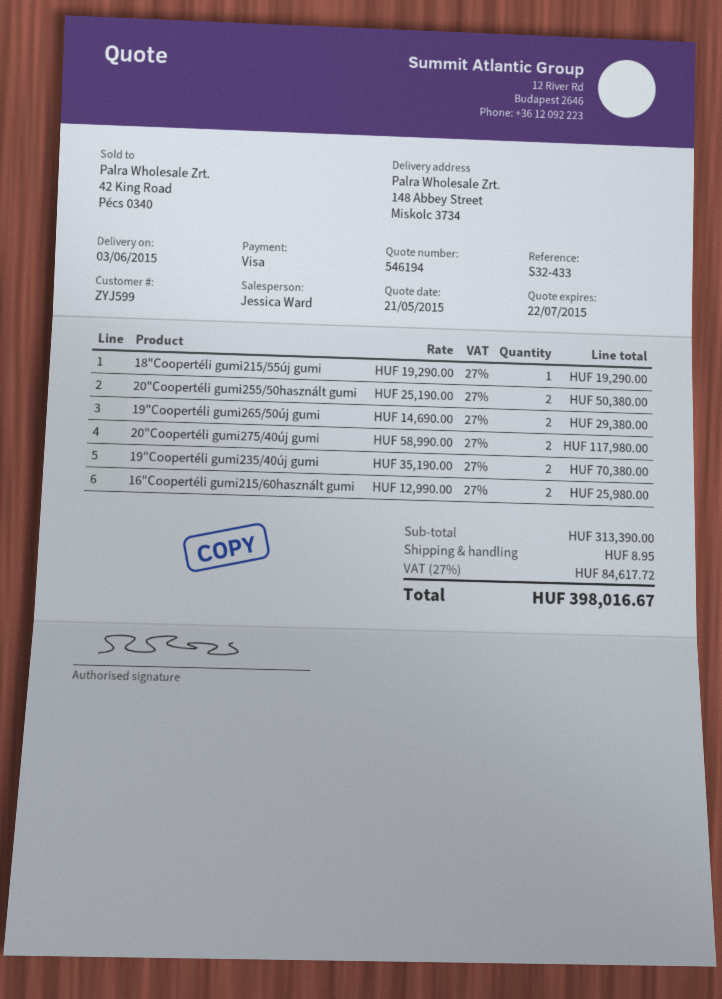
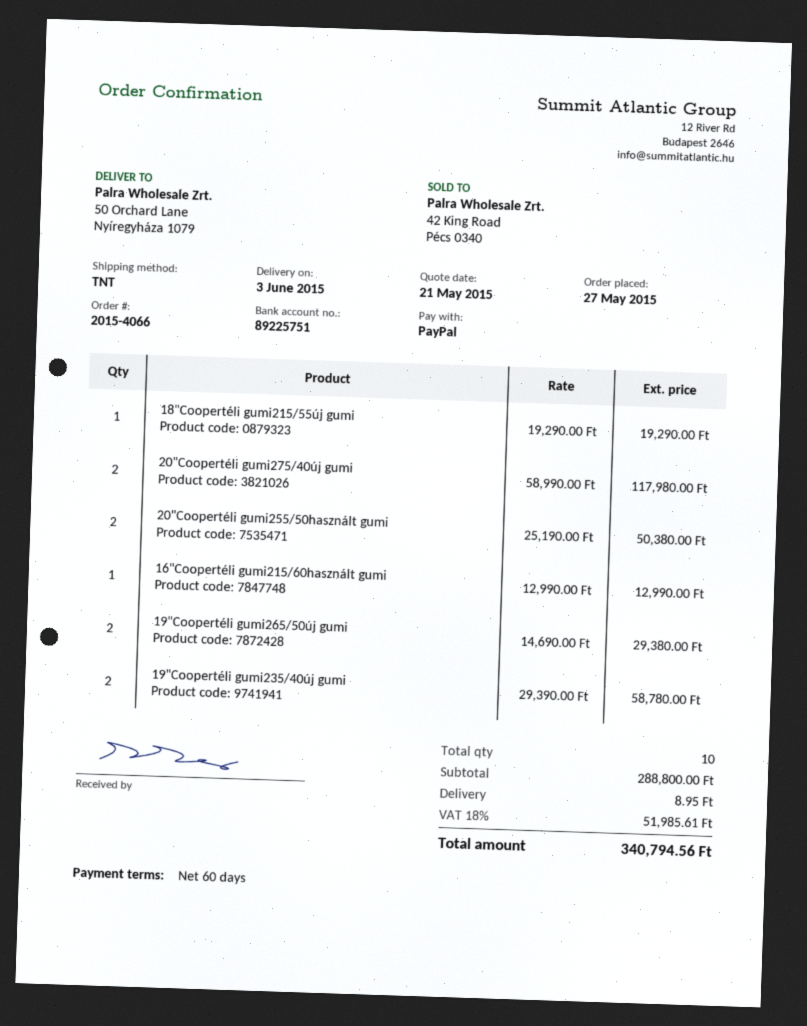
payment method: Visa -> PayPal
ship to: 148 Abbey Street, Miskolc 3734 -> 50 Orchard Lane, Nyíregyháza 1079
19"Coopertéli gumi235/40új gumi: 2 x 35190.00 = 70380.00 -> 2 x 29390.00 = 58780.00
16"Coopertéli gumi215/60használt gumi: 2 x 12990.00 = 25980.00 -> 1 x 12990.00 = 12990.00
subtotal: 313390.00 -> 288800.00
tax: 27% = 84617.72 -> 18% = 51985.61
total: 398016.67 -> 340794.56

